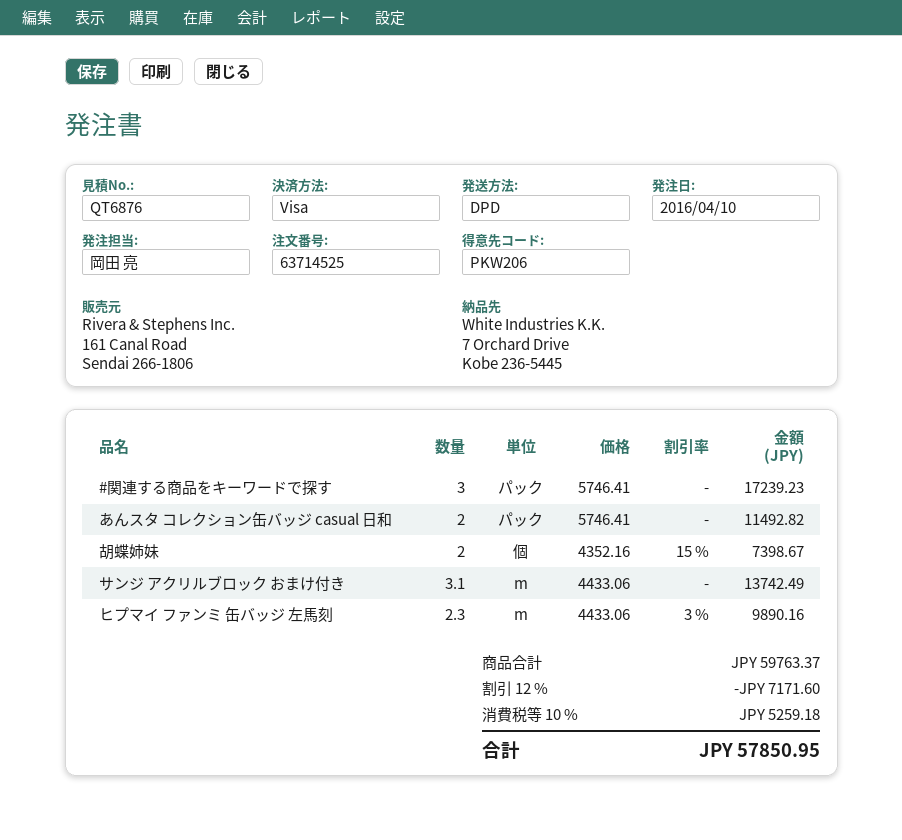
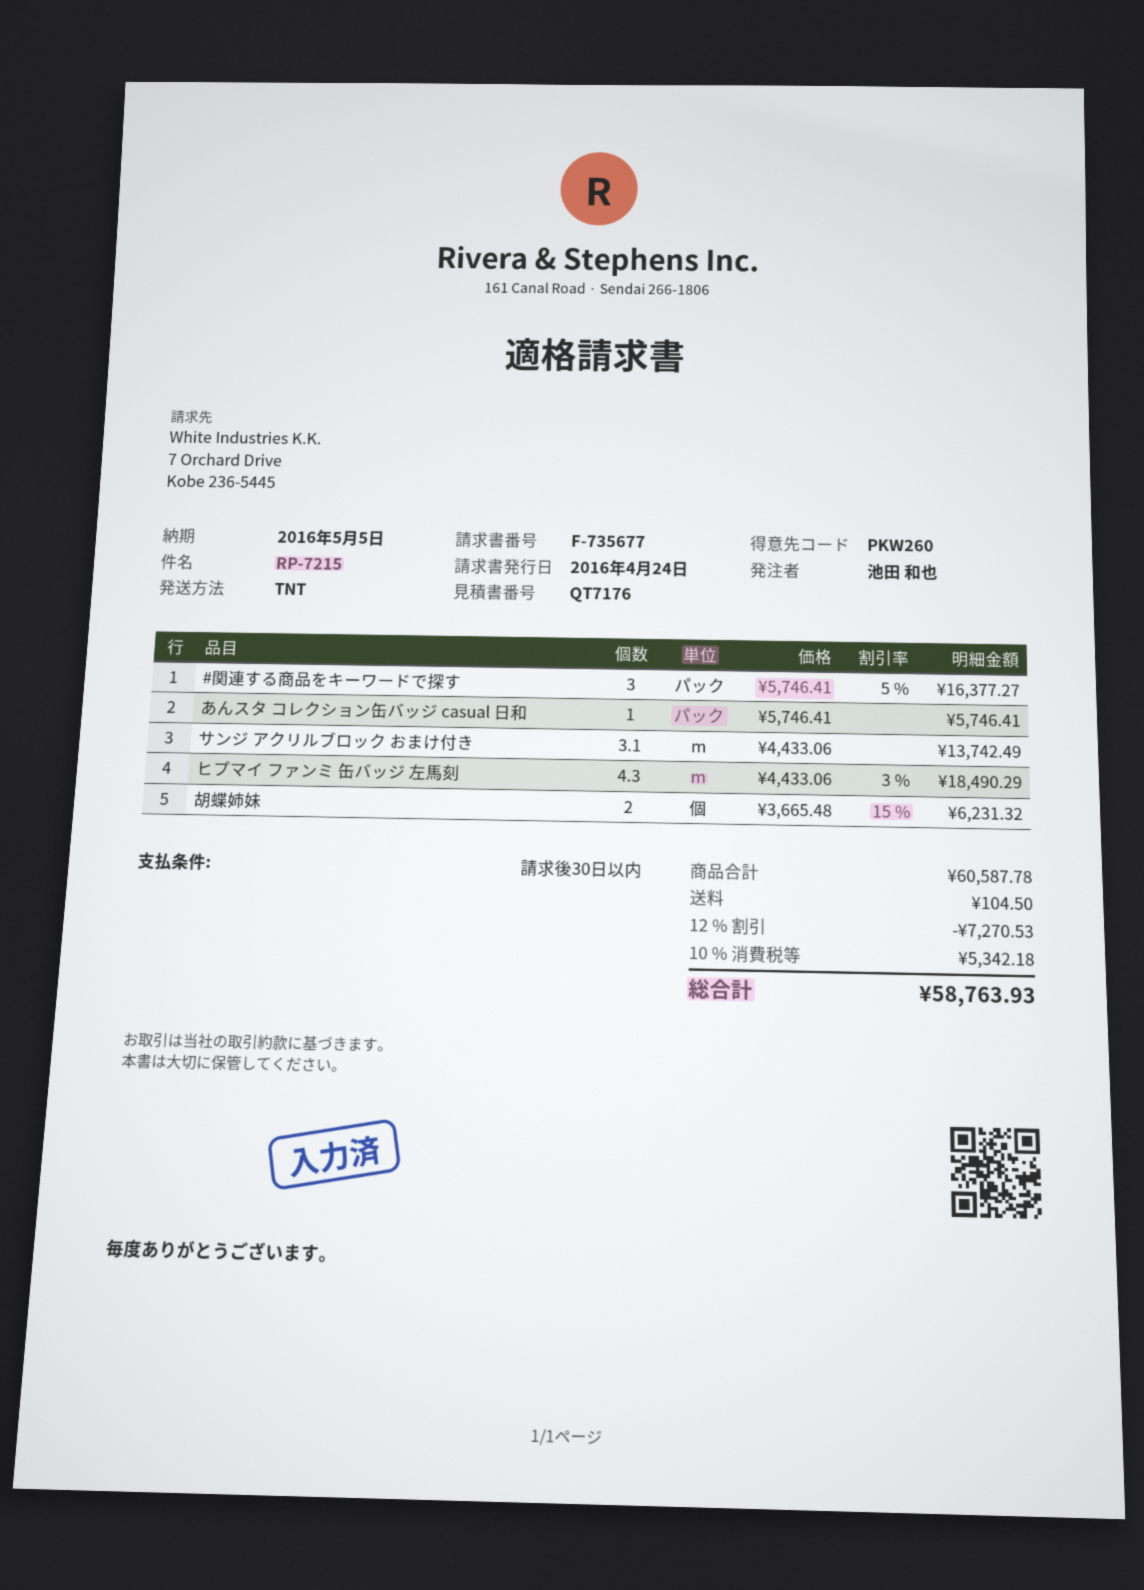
quote number: QT6876 -> QT7176
customer number: PKW206 -> PKW260
ordered by: 岡田 亮 -> 池田 和也
shipping method: DPD -> TNT
#関連する商品をキーワードで探す: 3 x 5746.41 = 17239.23 -> 3 x 5746.41 - 5% = 16377.27
あんスタ コレクション缶バッジ casual 日和: 2 x 5746.41 = 11492.82 -> 1 x 5746.41 = 5746.41
胡蝶姉妹: 2 x 4352.16 - 15% = 7398.67 -> 2 x 3665.48 - 15% = 6231.32
ヒプマイ ファンミ 缶バッジ 左馬刻: 2.3 x 4433.06 - 3% = 9890.16 -> 4.3 x 4433.06 - 3% = 18490.29
subtotal: 59763.37 -> 60587.78
discount: 12% = 7171.60 -> 12% = 7270.53
shipping: none -> 104.50
tax: 10% = 5259.18 -> 10% = 5342.18
total: 57850.95 -> 58763.93

